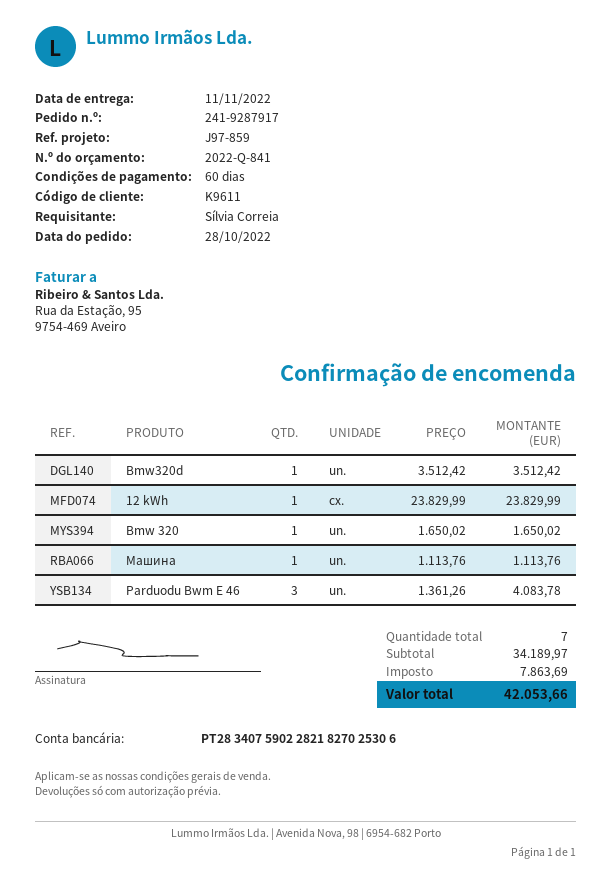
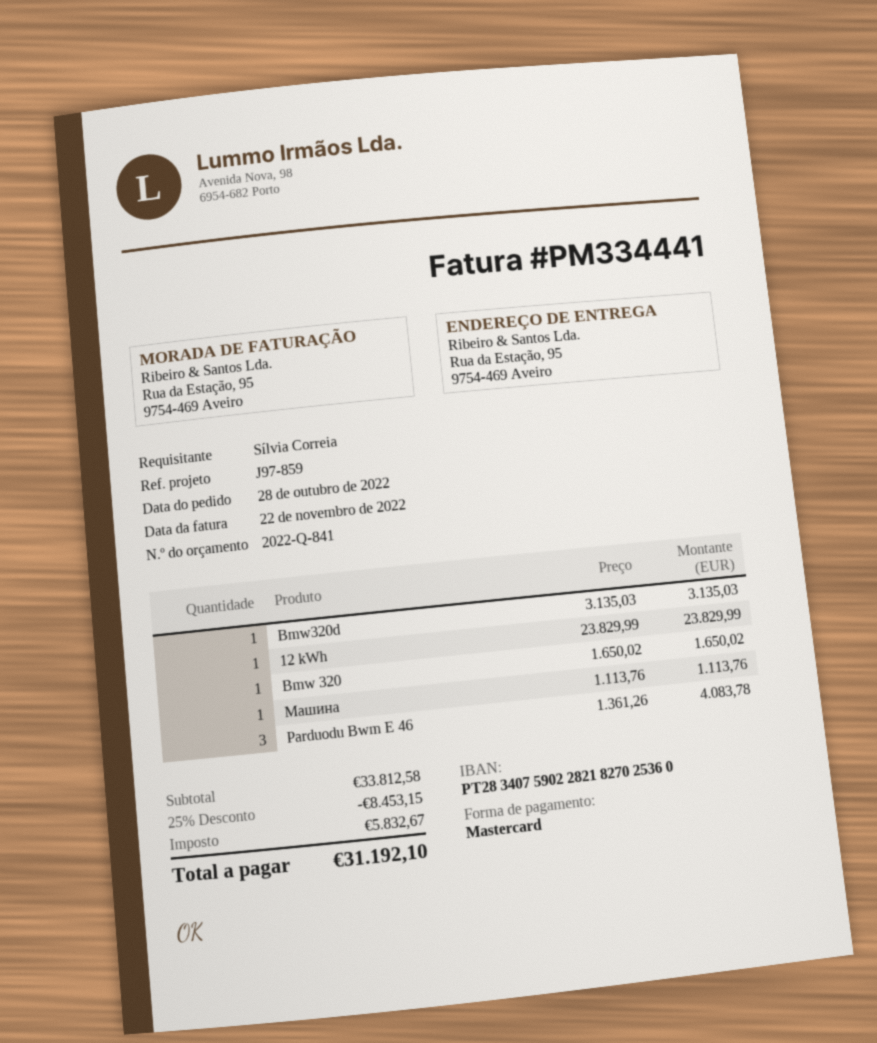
bank account: PT28340759022821827025306 -> PT28340759022821827025360
Bmw320d: 1 x 3512.42 = 3512.42 -> 1 x 3135.03 = 3135.03
subtotal: 34189.97 -> 33812.58
discount: none -> 25% = 8453.15
tax: 7863.69 -> 5832.67
total: 42053.66 -> 31192.10

